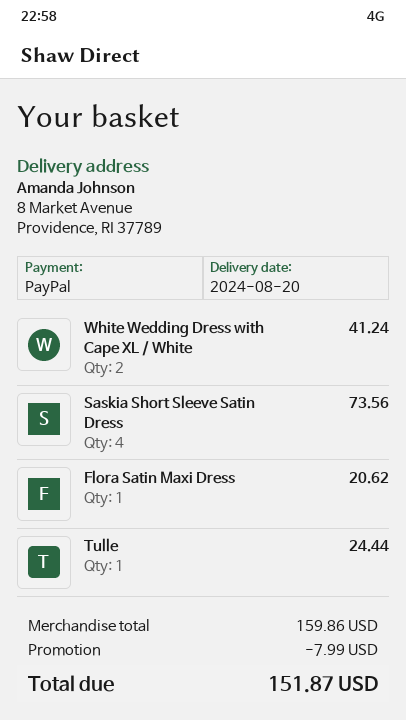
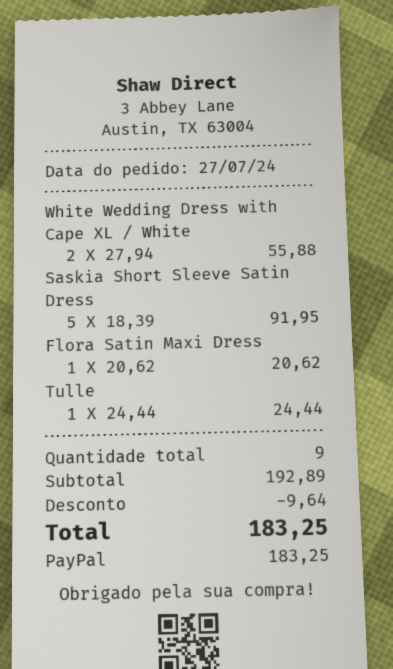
White Wedding Dress with Cape XL / White: 2 for 41.24 -> 2 for 55.88
Saskia Short Sleeve Satin Dress: 4 for 73.56 -> 5 for 91.95
subtotal: 159.86 -> 192.89
discount: 7.99 -> 9.64
total: 151.87 -> 183.25

